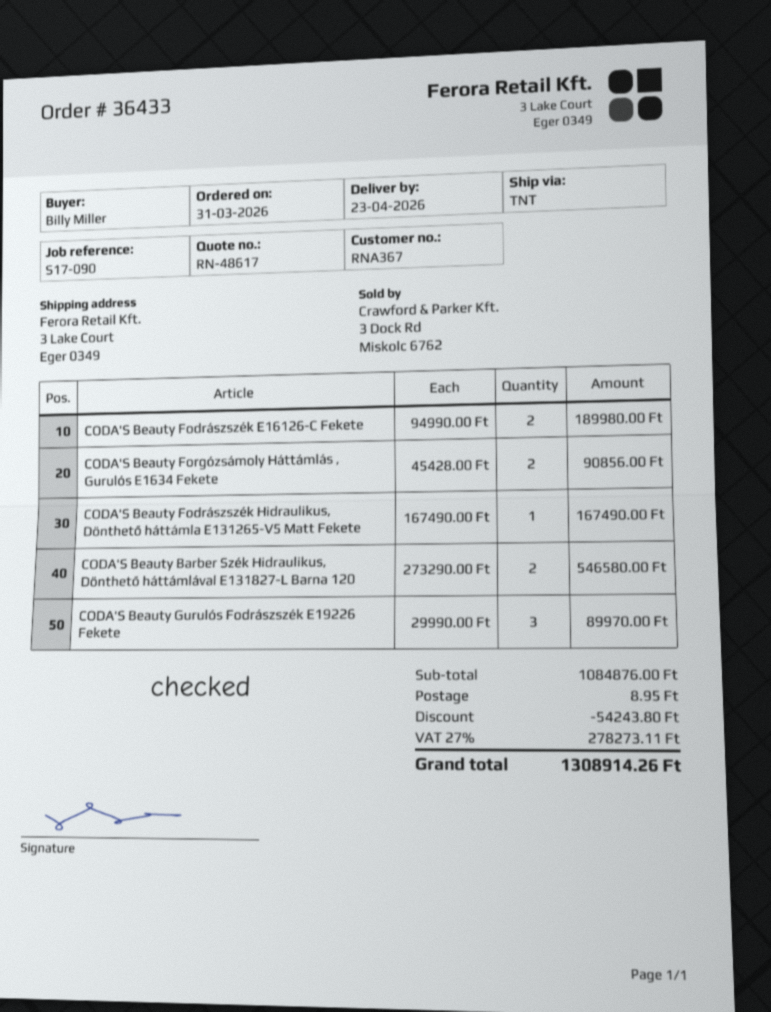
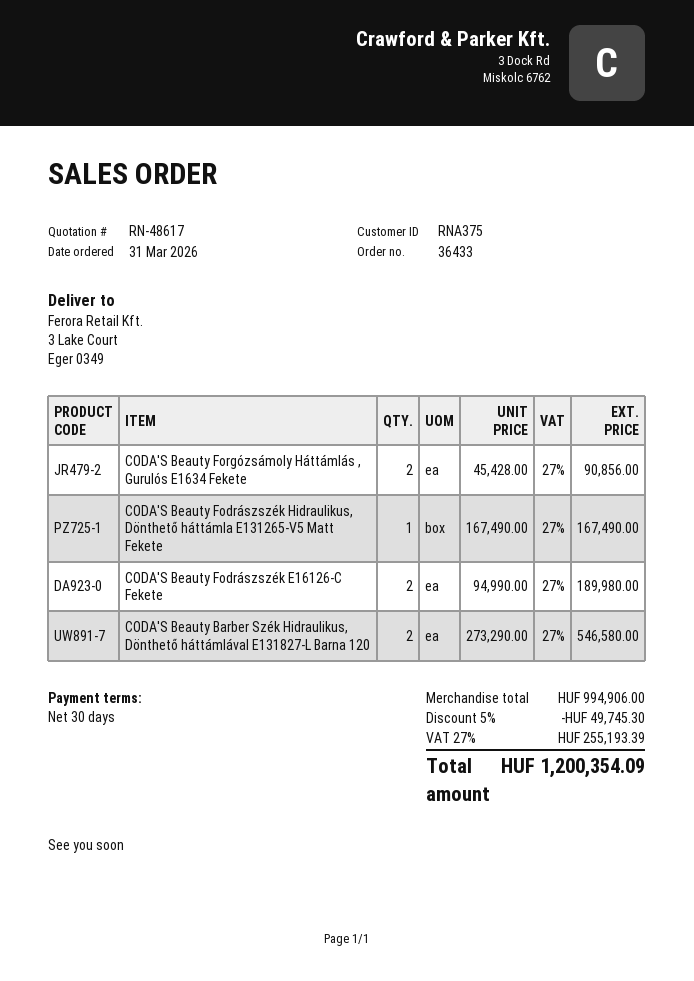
customer number: RNA367 -> RNA375
CODA'S Beauty Gurulós Fodrászszék E19226 Fekete: 3 x 29990.00 = 89970.00 -> none
subtotal: 1084876.00 -> 994906.00
discount: 54243.80 -> 49745.30
shipping: 8.95 -> none
tax: 27% = 278273.11 -> 27% = 255193.39
total: 1308914.26 -> 1200354.09

